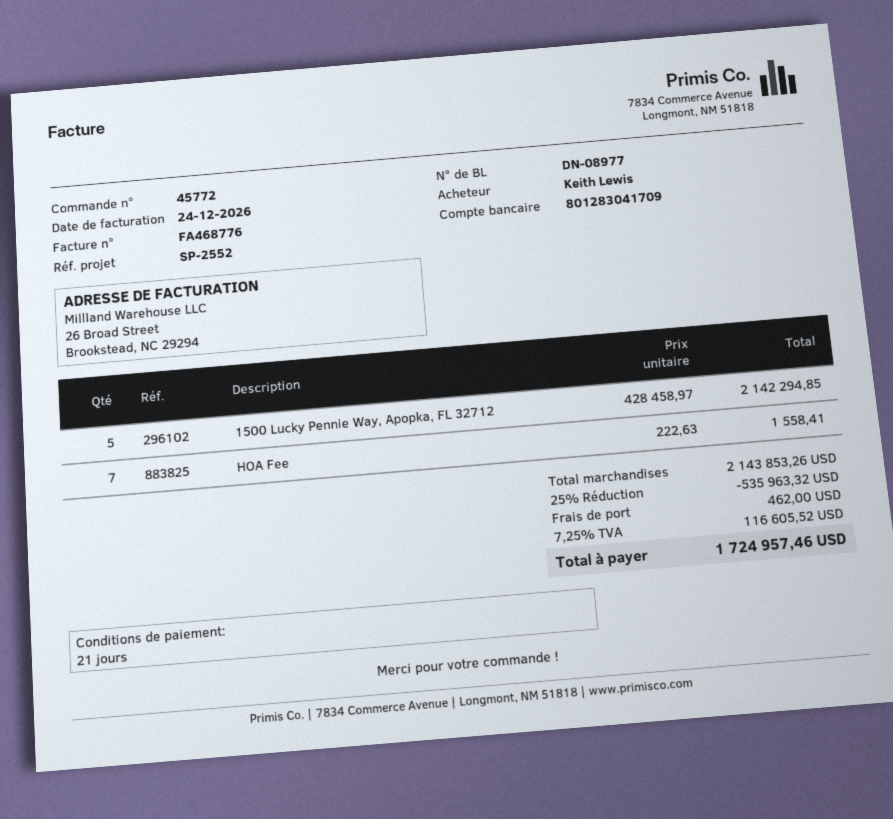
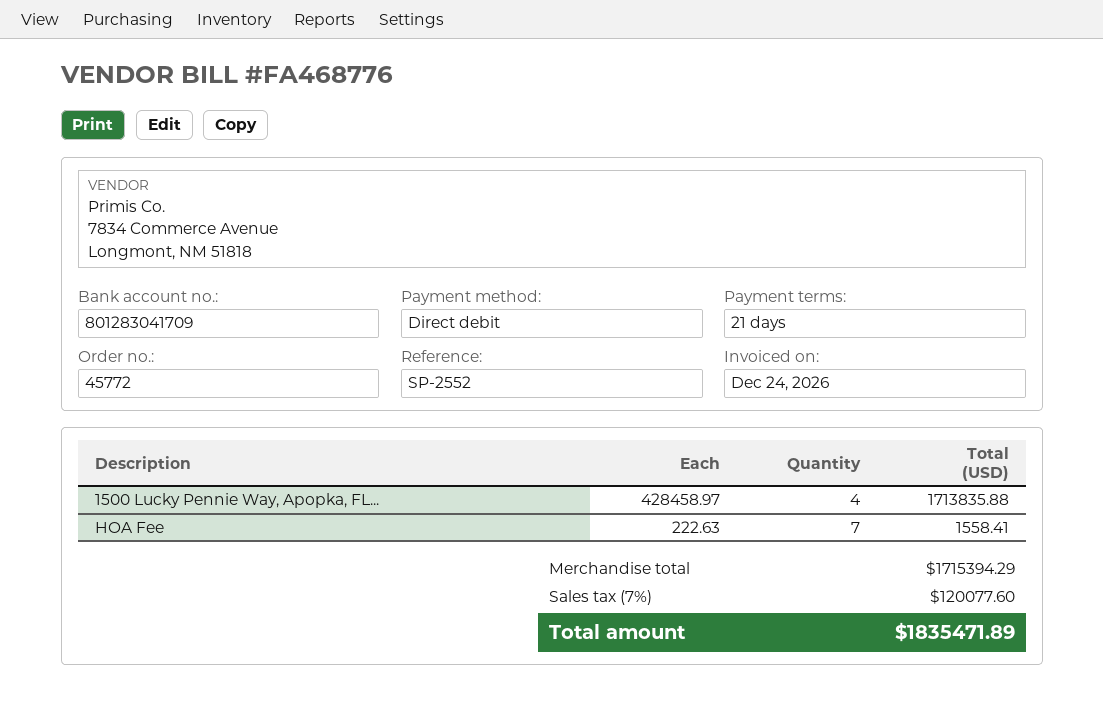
1500 Lucky Pennie Way, Apopka, FL 32712: 5 x 428458.97 = 2142294.85 -> 4 x 428458.97 = 1713835.88
subtotal: 2143853.26 -> 1715394.29
discount: 25% = 535963.32 -> none
shipping: 462.00 -> none
tax: 7.25% = 116605.52 -> 7% = 120077.60
total: 1724957.46 -> 1835471.89

